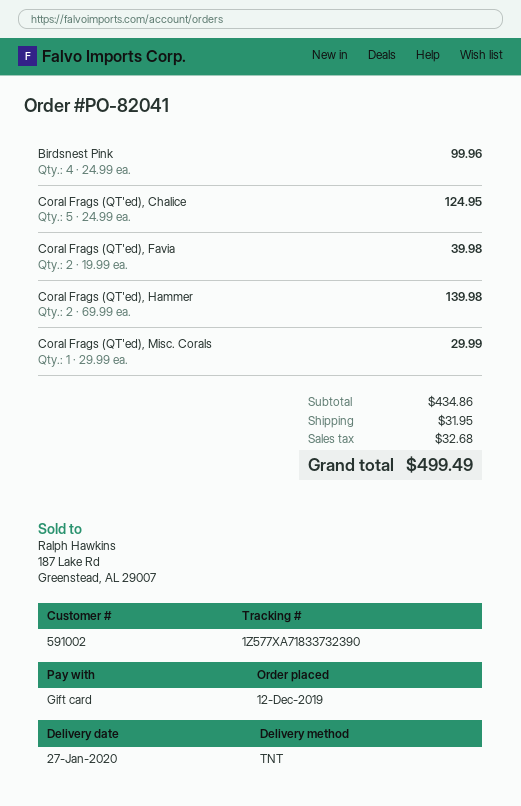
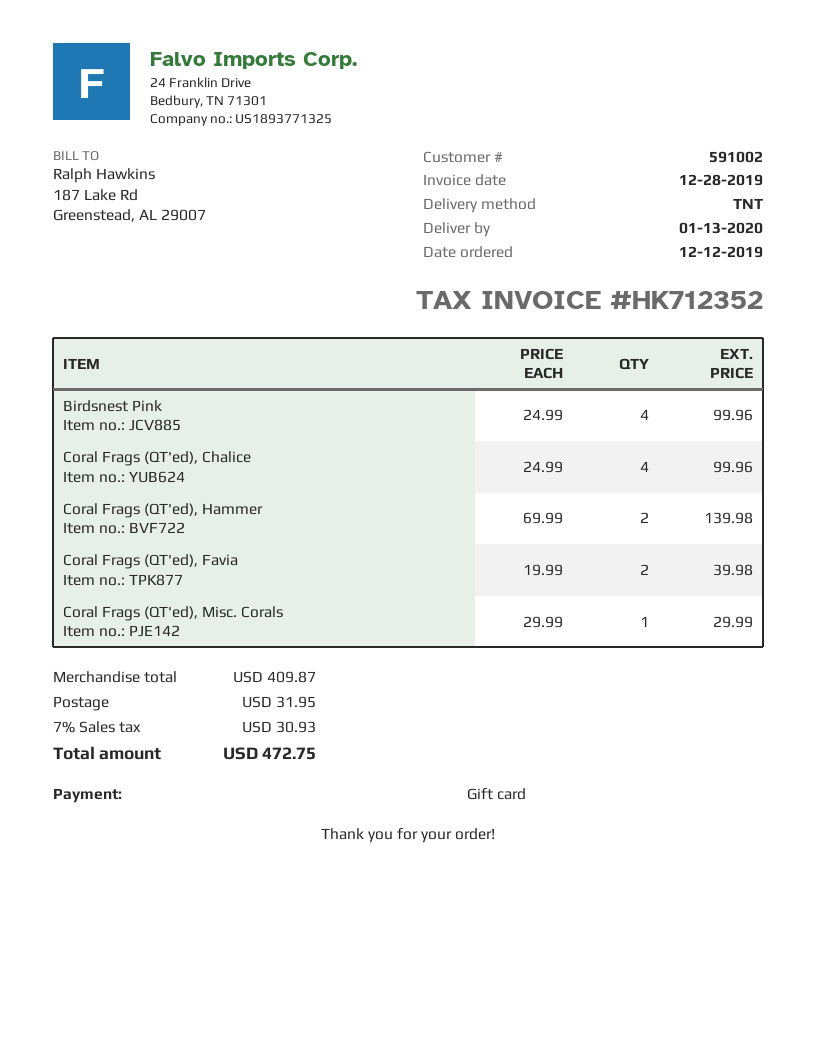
delivery date: 2020-01-27 -> 2020-01-13
Coral Frags (QT'ed), Chalice: 5 x 24.99 = 124.95 -> 4 x 24.99 = 99.96
subtotal: 434.86 -> 409.87
tax: 32.68 -> 30.93
total: 499.49 -> 472.75

